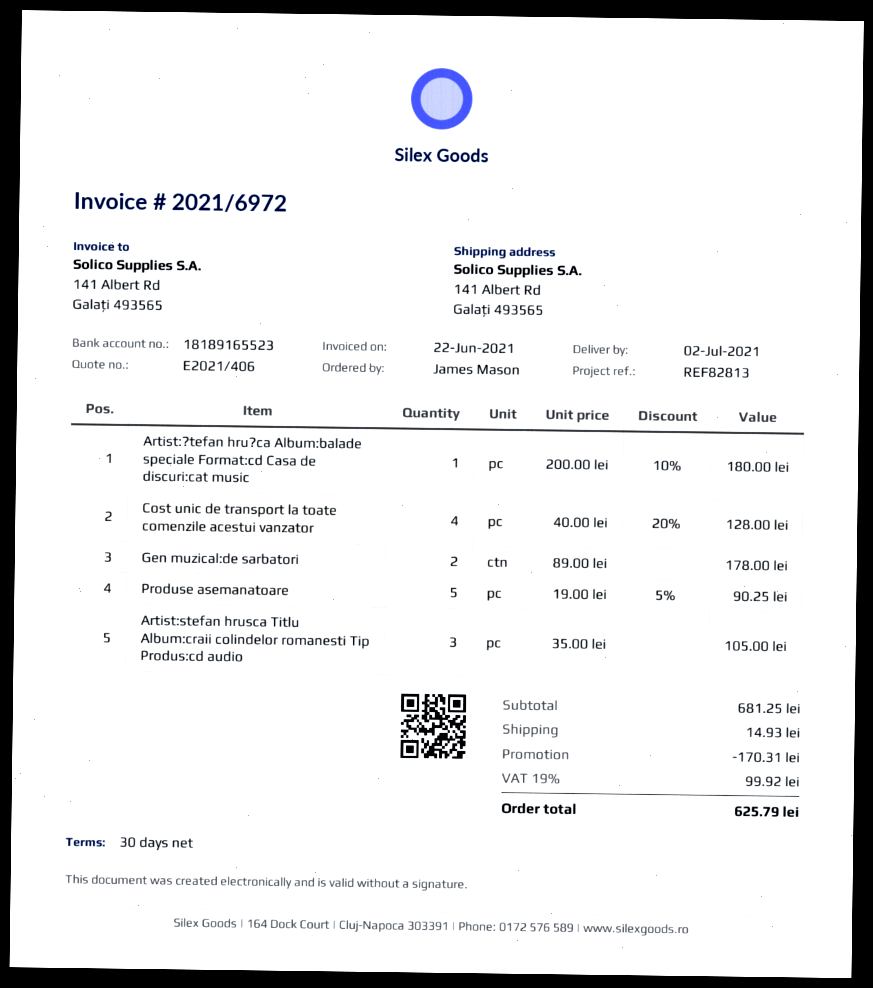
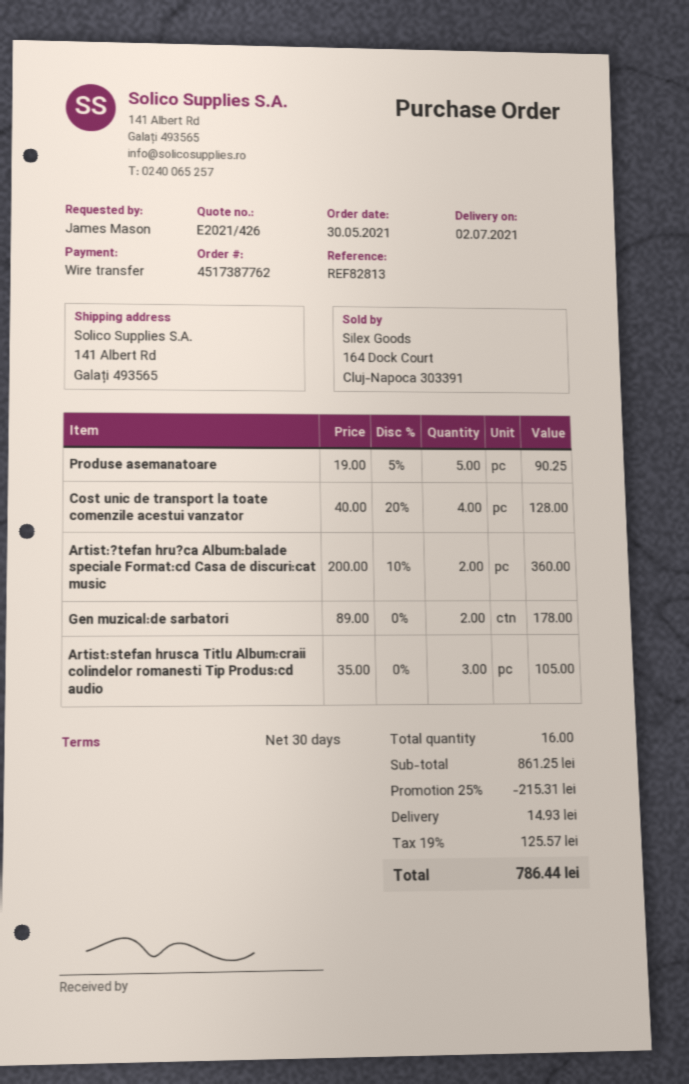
quote number: E2021/406 -> E2021/426
Artist:?tefan hru?ca Album:balade speciale Format:cd Casa de discuri:cat music: 1 x 200.00 - 10% = 180.00 -> 2 x 200.00 - 10% = 360.00
subtotal: 681.25 -> 861.25
discount: 170.31 -> 215.31
tax: 19% = 99.92 -> 19% = 125.57
total: 625.79 -> 786.44

